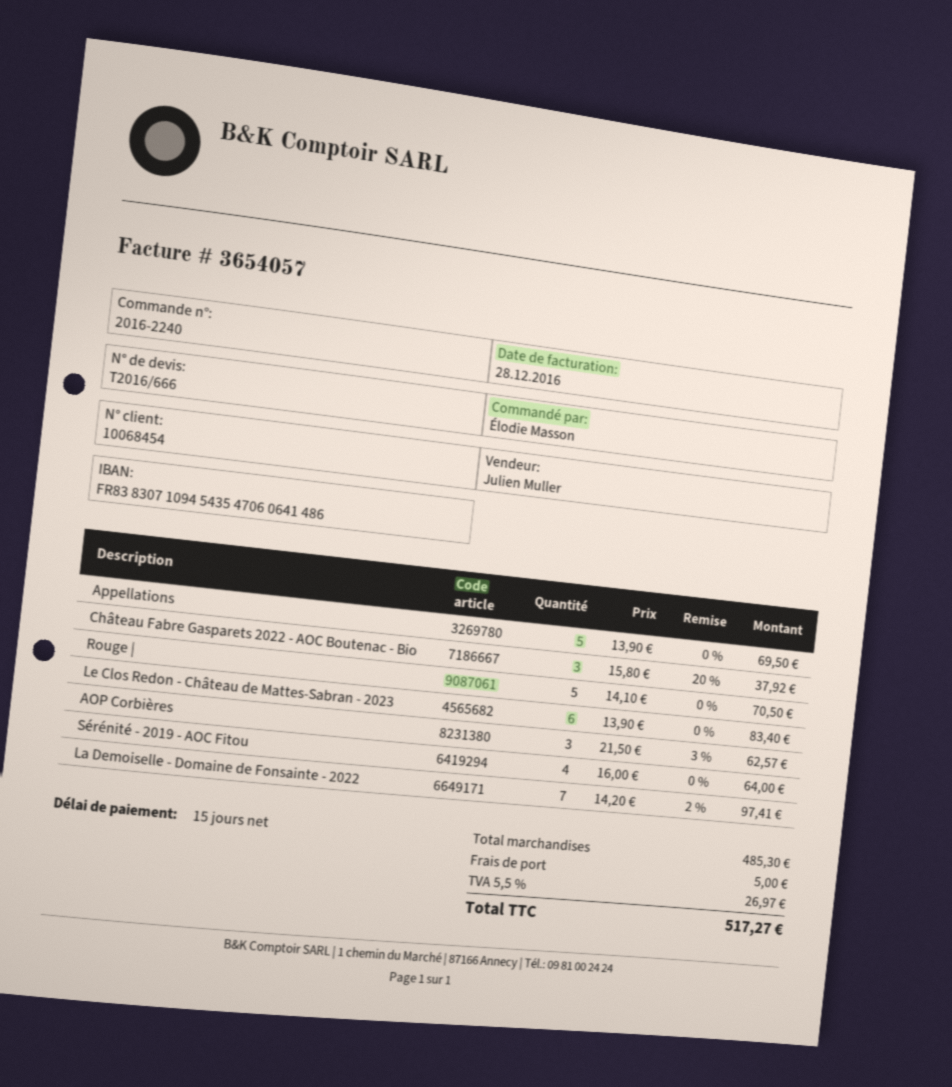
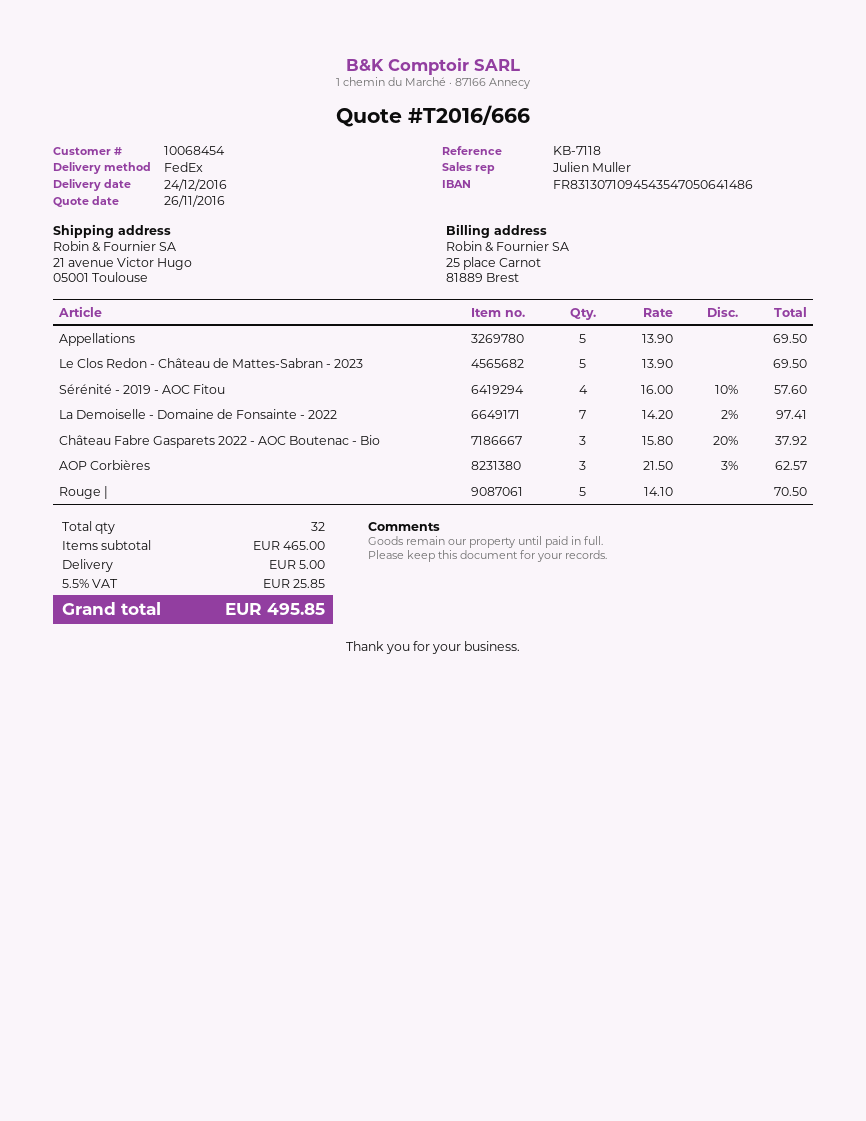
bank account: FR8383071094543547060641486 -> FR8313071094543547050641486
Le Clos Redon - Château de Mattes-Sabran - 2023: 6 x 13.90 = 83.40 -> 5 x 13.90 = 69.50
Sérénité - 2019 - AOC Fitou: 4 x 16.00 = 64.00 -> 4 x 16.00 - 10% = 57.60
subtotal: 485.30 -> 465.00
tax: 5.5% = 26.97 -> 5.5% = 25.85
total: 517.27 -> 495.85

